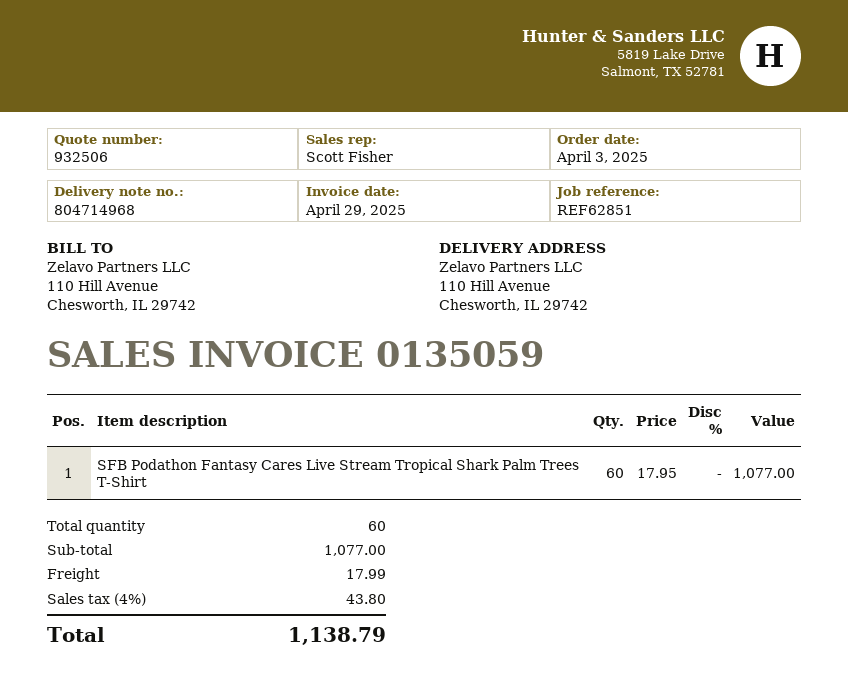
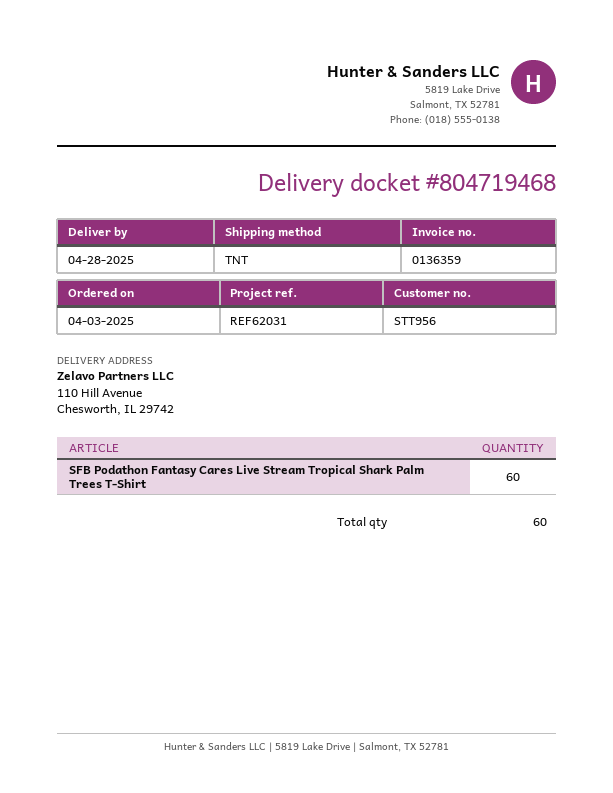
delivery note number: 804714968 -> 804719468
invoice number: 0135059 -> 0136359
reference: REF62851 -> REF62031

